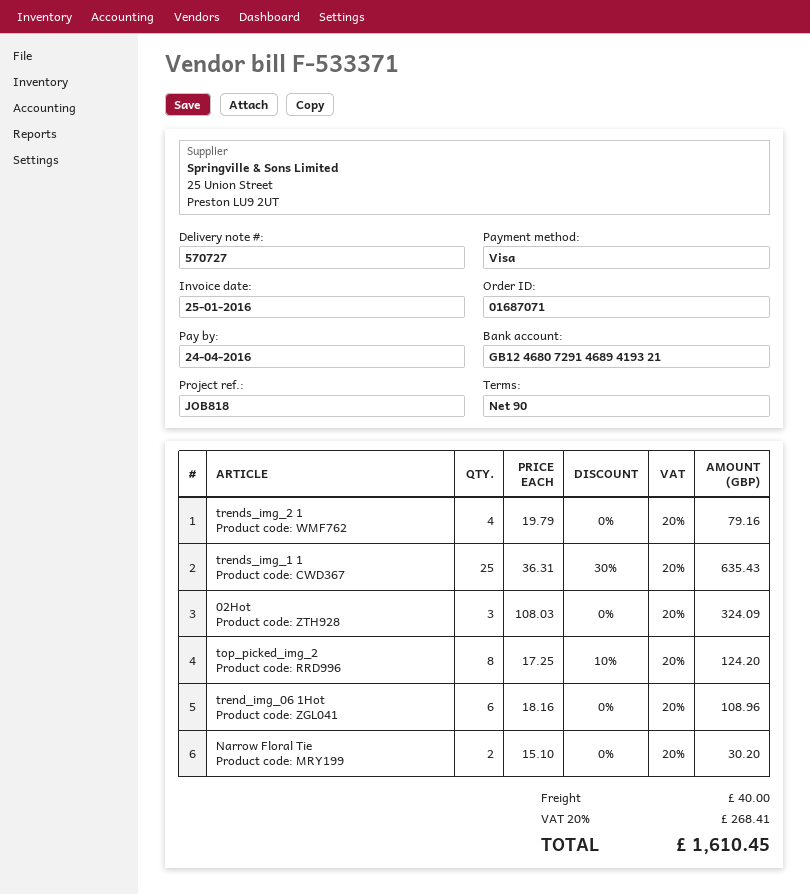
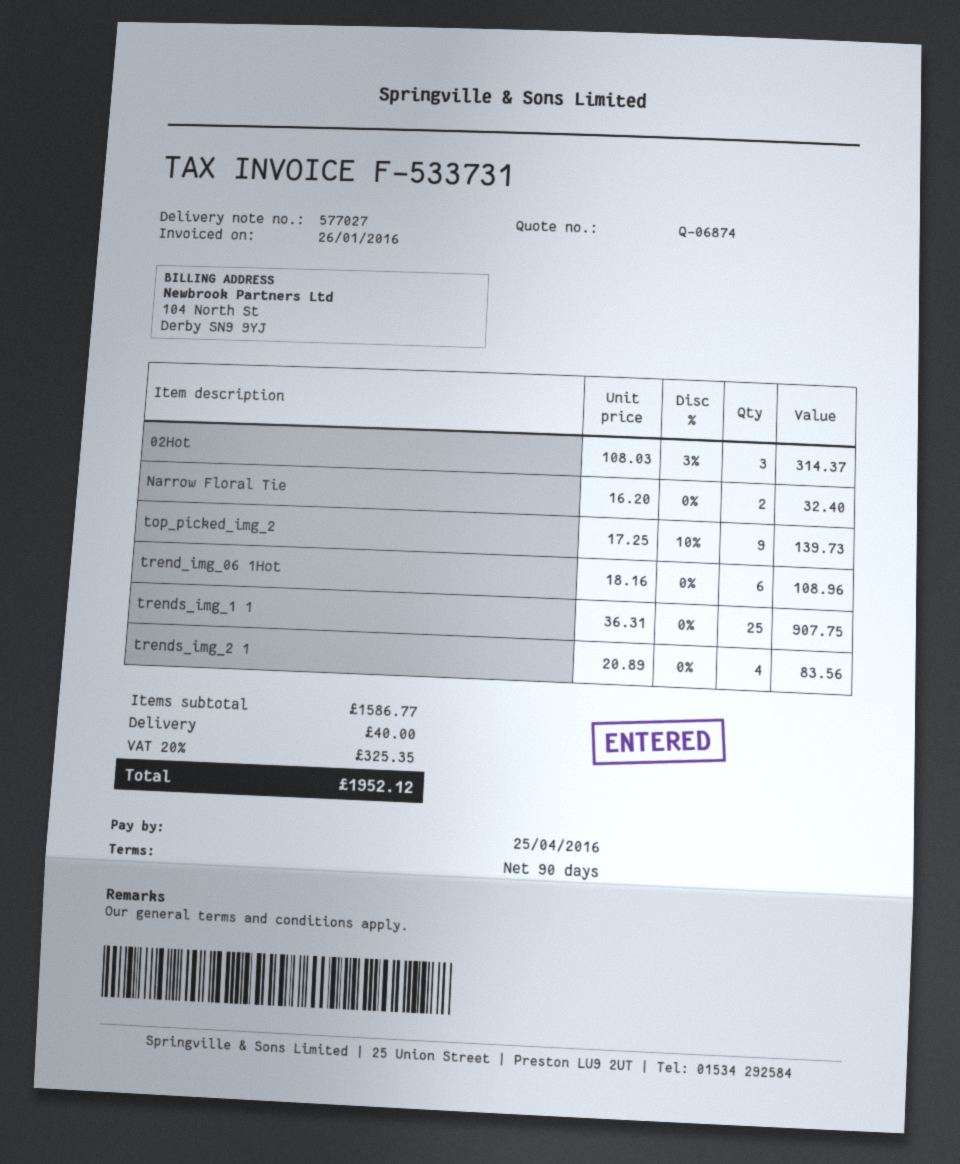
delivery note number: 570727 -> 577027
invoice number: F-533371 -> F-533731
invoice date: 2016-01-25 -> 2016-01-26
due date: 2016-04-24 -> 2016-04-25
trends_img_2 1: 4 x 19.79 = 79.16 -> 4 x 20.89 = 83.56
trends_img_1 1: 25 x 36.31 - 30% = 635.43 -> 25 x 36.31 = 907.75
02Hot: 3 x 108.03 = 324.09 -> 3 x 108.03 - 3% = 314.37
top_picked_img_2: 8 x 17.25 - 10% = 124.20 -> 9 x 17.25 - 10% = 139.73
Narrow Floral Tie: 2 x 15.10 = 30.20 -> 2 x 16.20 = 32.40
tax: 20% = 268.41 -> 20% = 325.35
total: 1610.45 -> 1952.12

